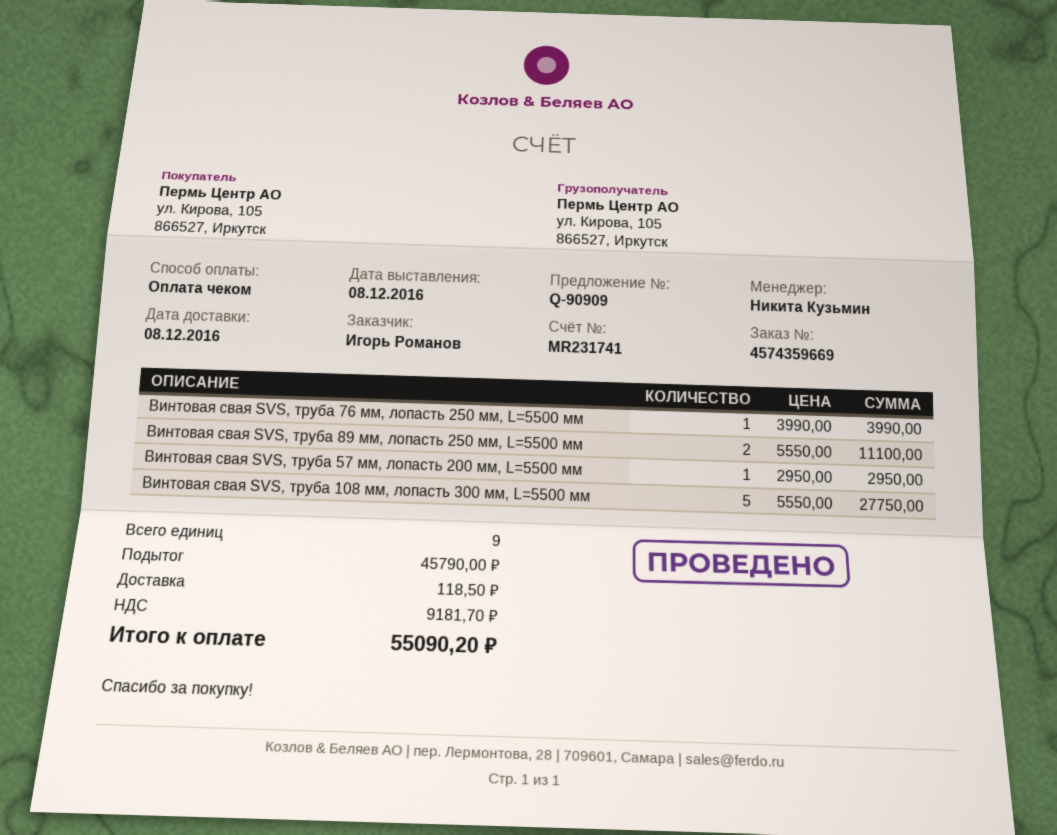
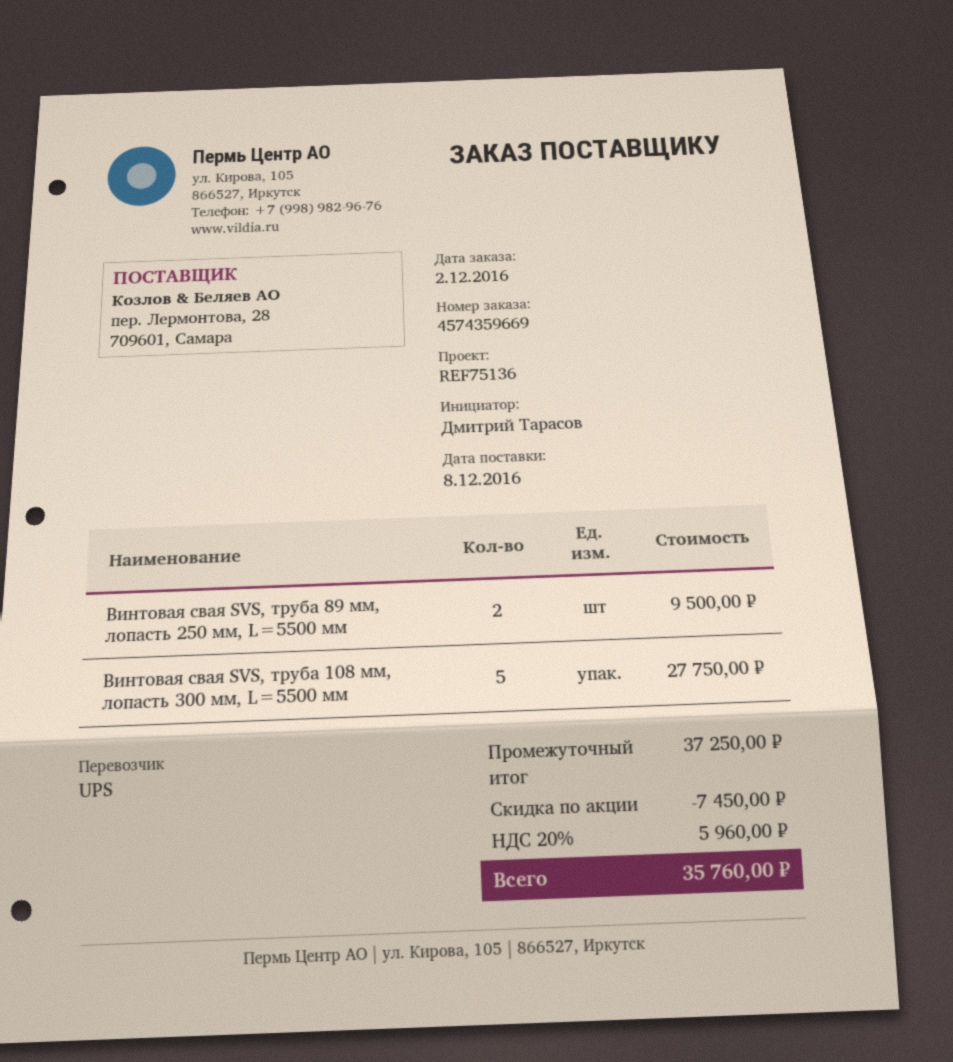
ordered by: Игорь Романов -> Дмитрий Тарасов
Винтовая свая SVS, труба 76 мм, лопасть 250 мм, L=5500 мм: 1 for 3990.00 -> none
Винтовая свая SVS, труба 89 мм, лопасть 250 мм, L=5500 мм: 2 for 11100.00 -> 2 for 9500.00
Винтовая свая SVS, труба 57 мм, лопасть 200 мм, L=5500 мм: 1 for 2950.00 -> none
subtotal: 45790.00 -> 37250.00
discount: none -> 7450.00
shipping: 118.50 -> none
tax: 9181.70 -> 5960.00
total: 55090.20 -> 35760.00

